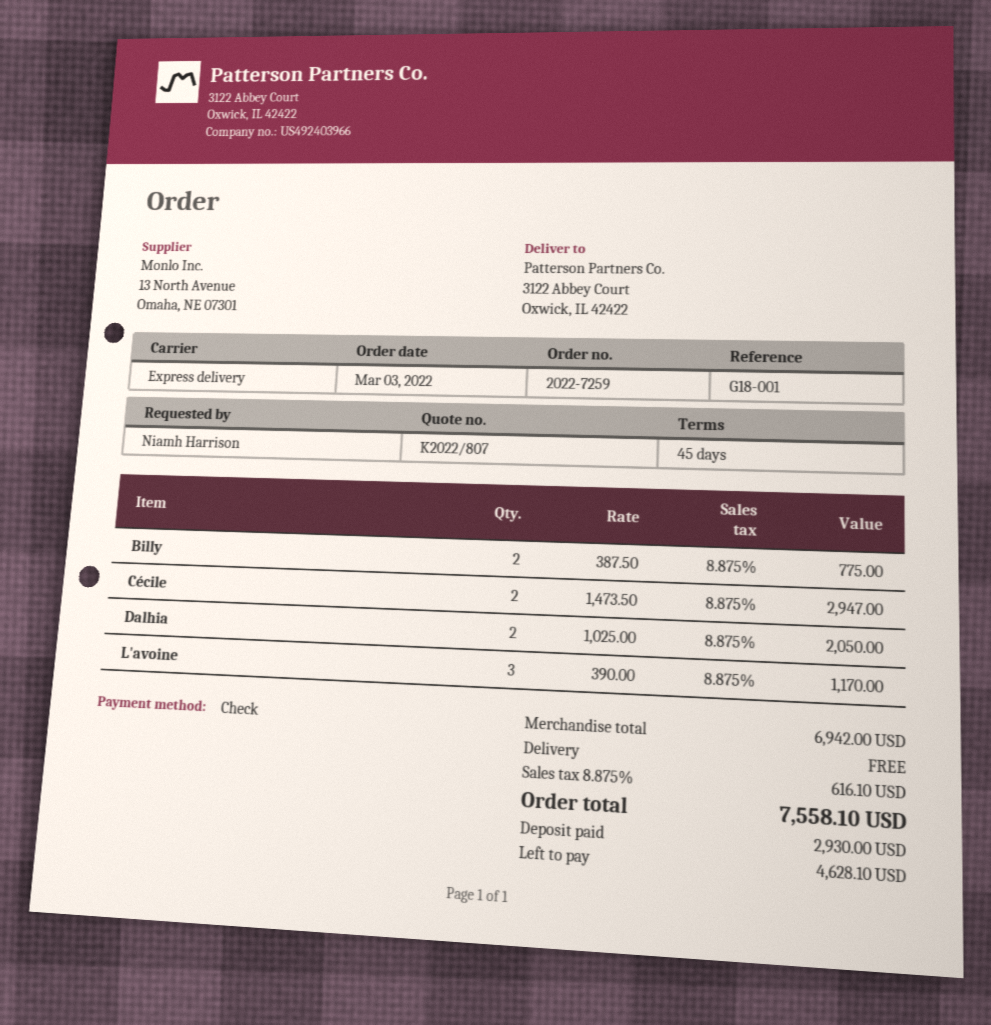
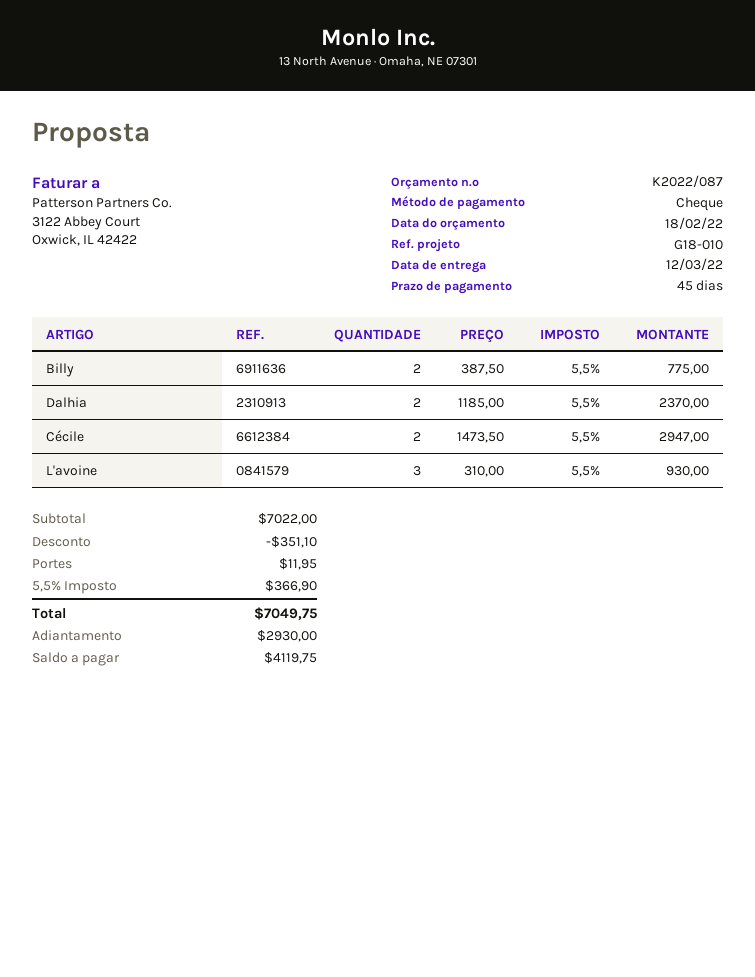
quote number: K2022/807 -> K2022/087
reference: G18-001 -> G18-010
Dalhia: 2 x 1025.00 = 2050.00 -> 2 x 1185.00 = 2370.00
L'avoine: 3 x 390.00 = 1170.00 -> 3 x 310.00 = 930.00
subtotal: 6942.00 -> 7022.00
discount: none -> 351.10
shipping: 0.00 -> 11.95
tax: 8.875% = 616.10 -> 5.5% = 366.90
total: 7558.10 -> 7049.75
balance: 4628.10 -> 4119.75

